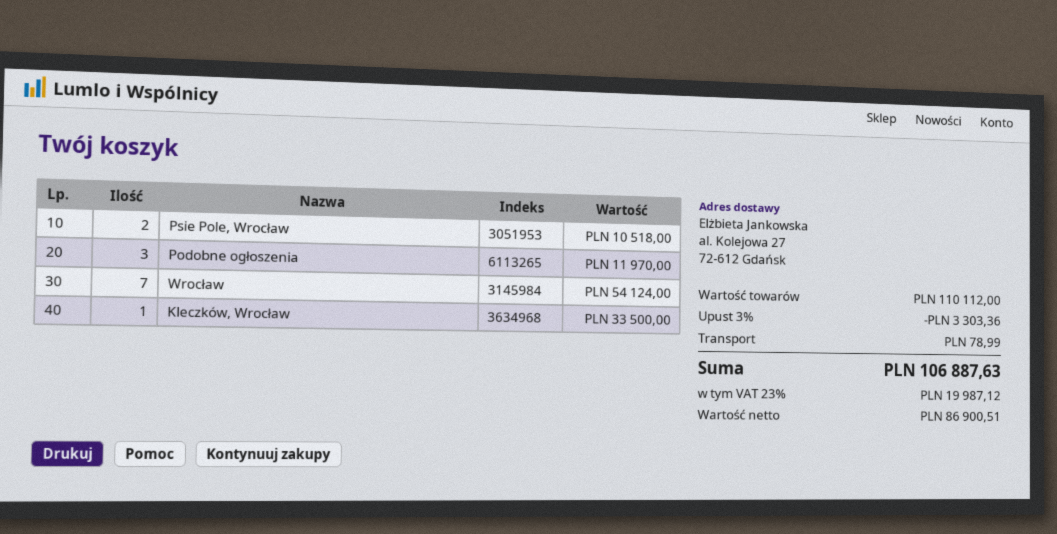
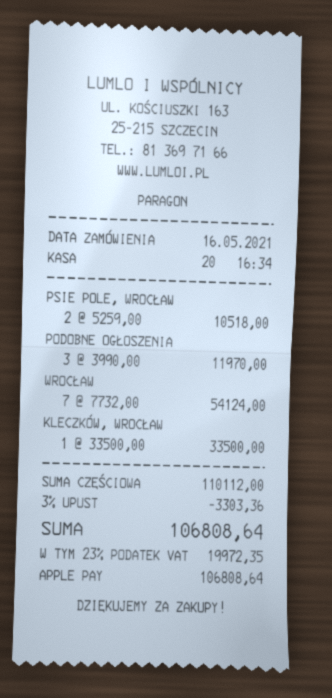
shipping: 78.99 -> none
tax: 23% = 19987.12 -> 23% = 19972.35
total: 106887.63 -> 106808.64

